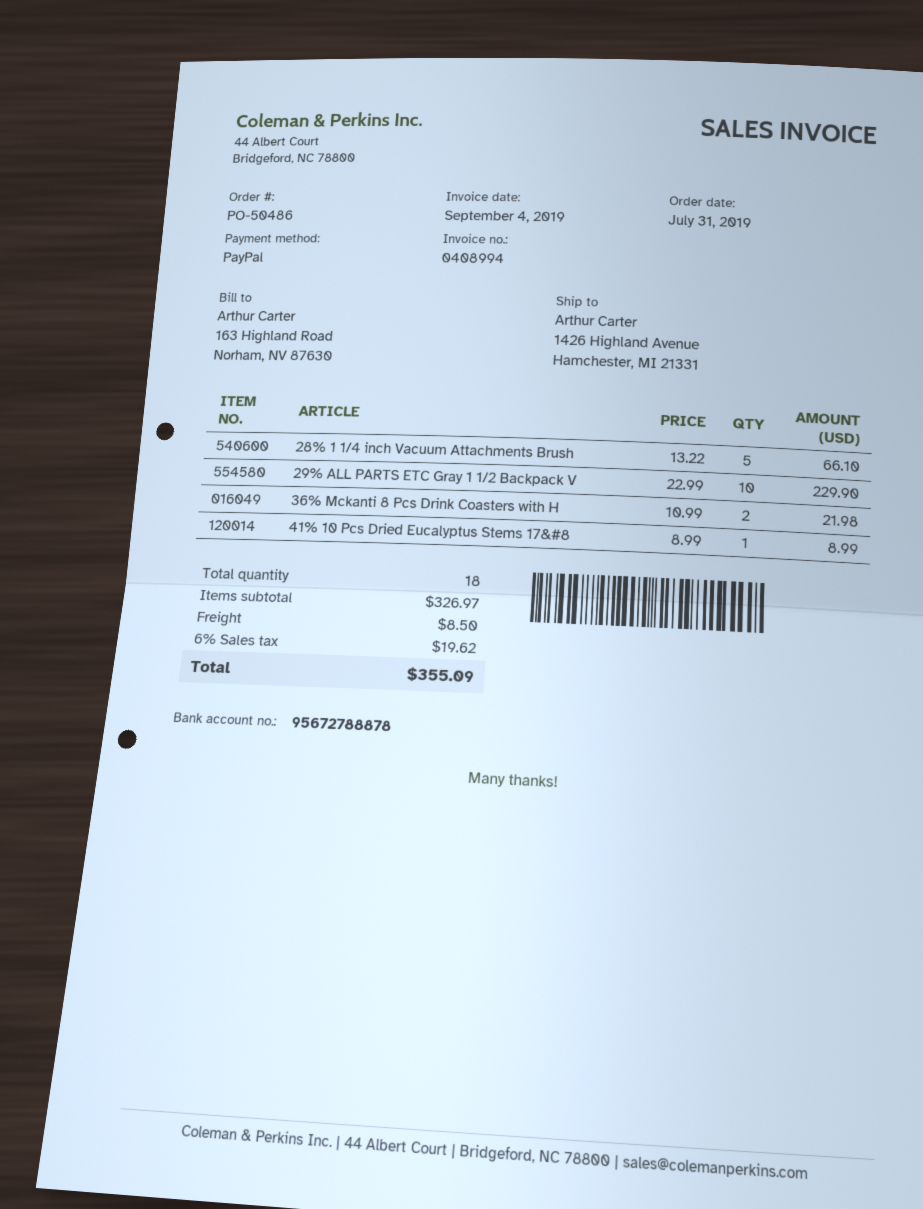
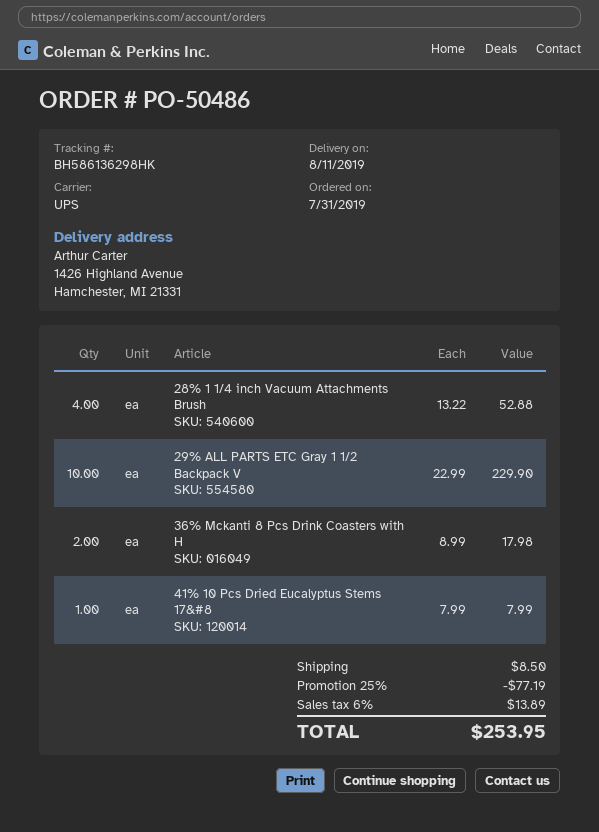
28% 1 1/4 inch Vacuum Attachments Brush: 5 x 13.22 = 66.10 -> 4 x 13.22 = 52.88
36% Mckanti 8 Pcs Drink Coasters with H: 2 x 10.99 = 21.98 -> 2 x 8.99 = 17.98
41% 10 Pcs Dried Eucalyptus Stems 17&#8: 1 x 8.99 = 8.99 -> 1 x 7.99 = 7.99
discount: none -> 25% = 77.19
tax: 6% = 19.62 -> 6% = 13.89
total: 355.09 -> 253.95

